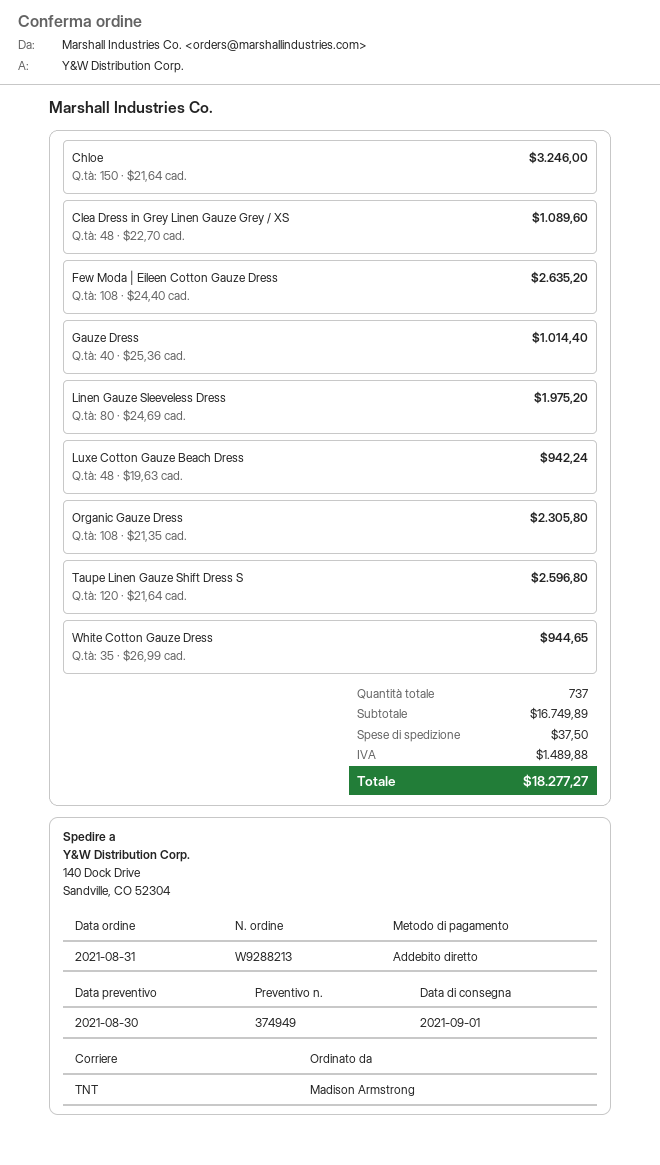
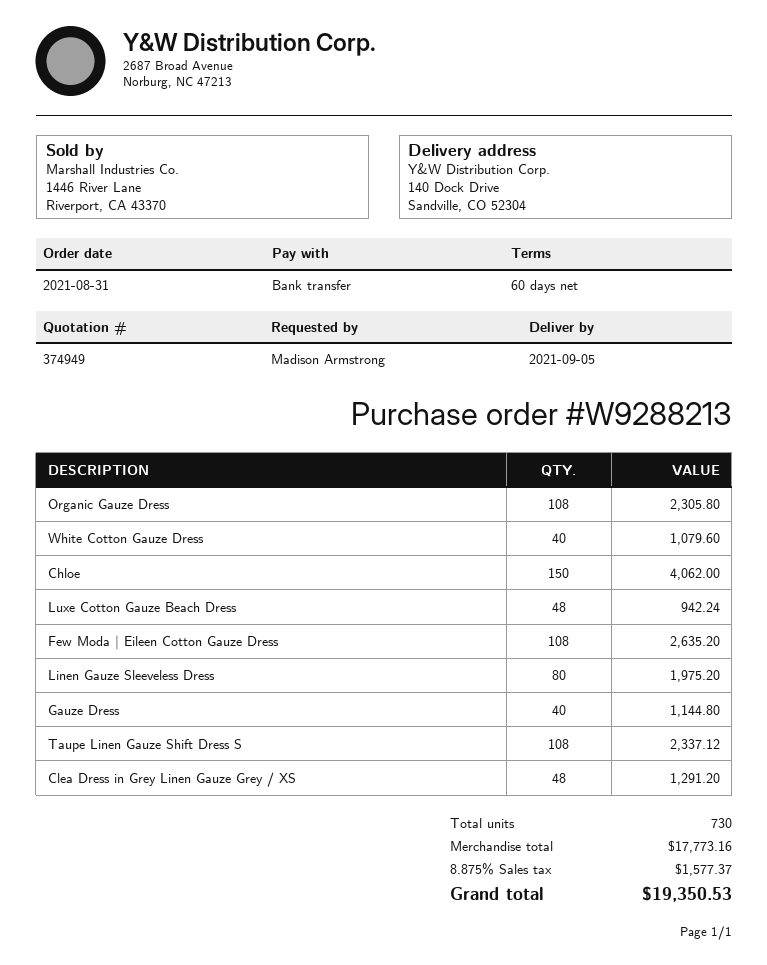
delivery date: 2021-09-01 -> 2021-09-05
payment method: direct debit -> bank transfer
Chloe: 150 for 3246.00 -> 150 for 4062.00
Clea Dress in Grey Linen Gauze Grey / XS: 48 for 1089.60 -> 48 for 1291.20
Gauze Dress: 40 for 1014.40 -> 40 for 1144.80
Taupe Linen Gauze Shift Dress S: 120 for 2596.80 -> 108 for 2337.12
White Cotton Gauze Dress: 35 for 944.65 -> 40 for 1079.60
total quantity: 737 -> 730
subtotal: 16749.89 -> 17773.16
shipping: 37.50 -> none
tax: 1489.88 -> 1577.37
total: 18277.27 -> 19350.53

